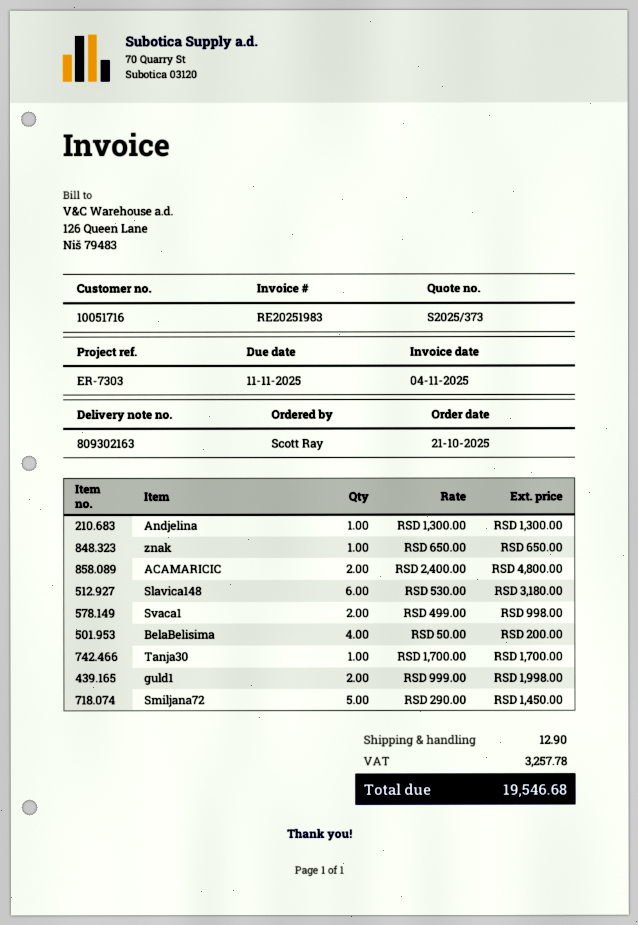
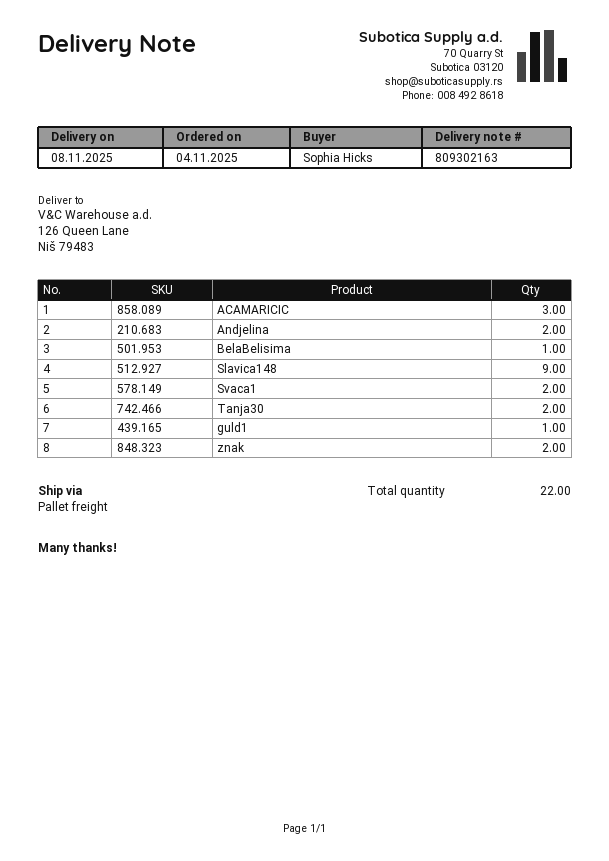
order date: 2025-10-21 -> 2025-11-04
ordered by: Scott Ray -> Sophia Hicks
Andjelina: 1 -> 2
znak: 1 -> 2
ACAMARICIC: 2 -> 3
Slavica148: 6 -> 9
BelaBelisima: 4 -> 1
Tanja30: 1 -> 2
guld1: 2 -> 1
Smiljana72: 5 -> none

